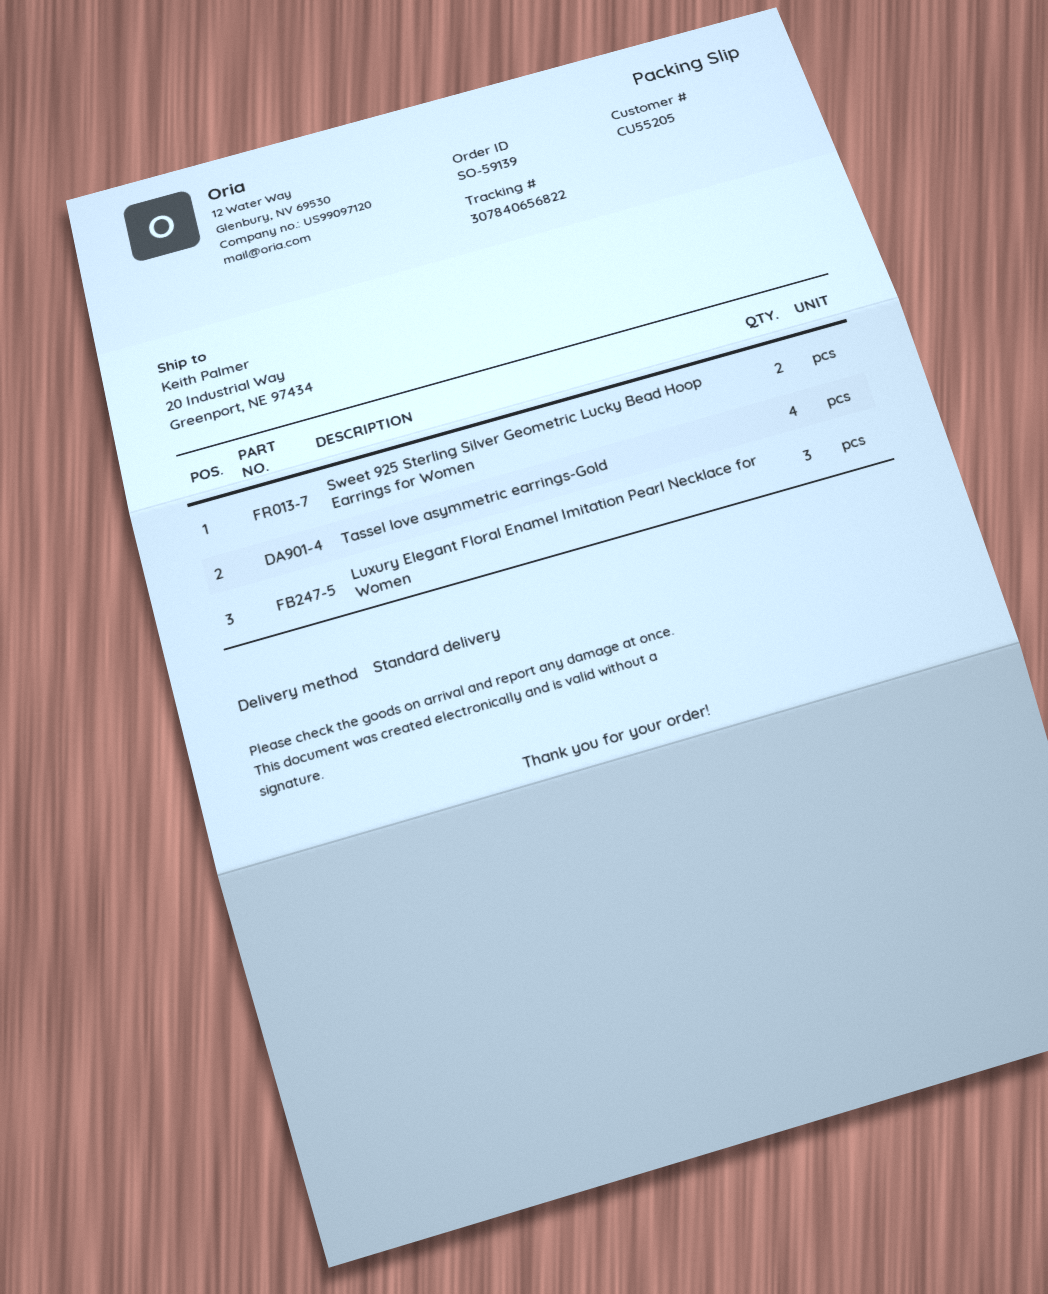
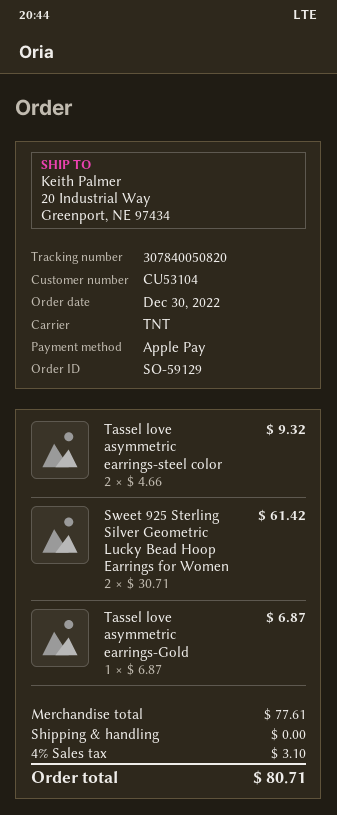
order number: SO-59139 -> SO-59129
customer number: CU55205 -> CU53104
shipping method: standard -> TNT
tracking number: 307840656822 -> 307840050820
Tassel love asymmetric earrings-Gold: 4 -> 1
Luxury Elegant Floral Enamel Imitation Pearl Necklace for Women: 3 -> none
Tassel love asymmetric earrings-steel color: none -> 2

